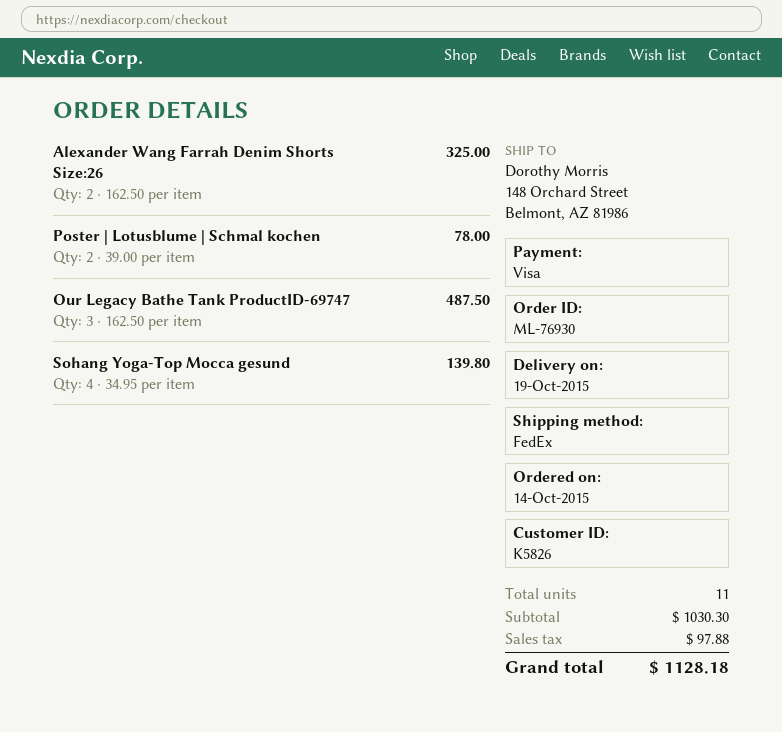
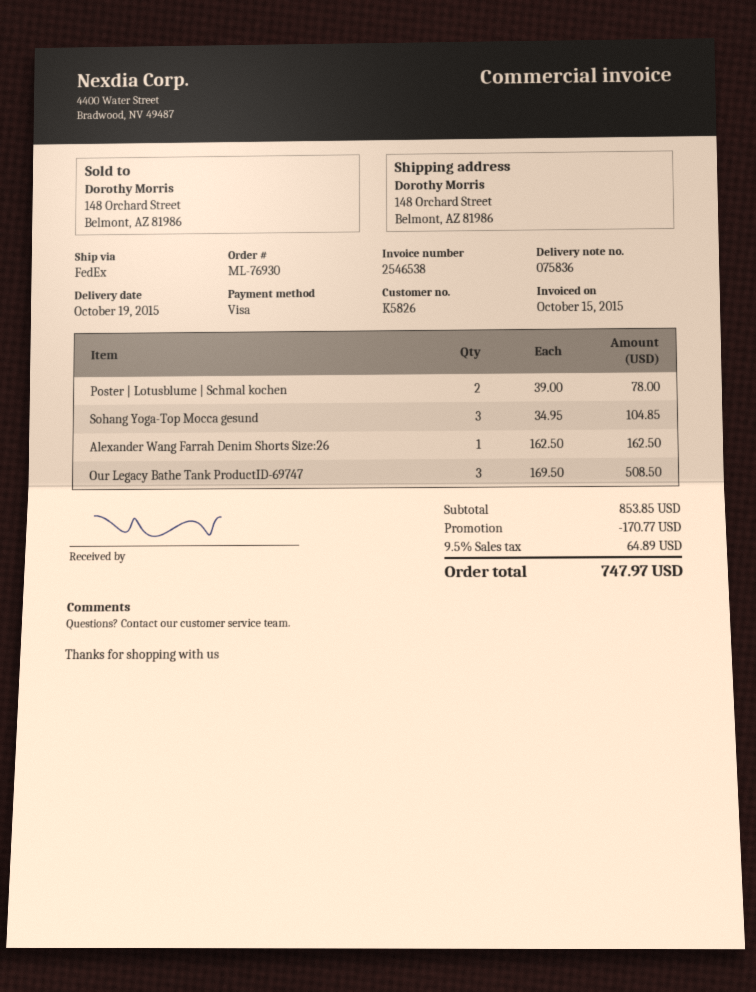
Alexander Wang Farrah Denim Shorts Size:26: 2 x 162.50 = 325.00 -> 1 x 162.50 = 162.50
Our Legacy Bathe Tank ProductID-69747: 3 x 162.50 = 487.50 -> 3 x 169.50 = 508.50
Sohang Yoga-Top Mocca gesund: 4 x 34.95 = 139.80 -> 3 x 34.95 = 104.85
subtotal: 1030.30 -> 853.85
discount: none -> 170.77
tax: 97.88 -> 64.89
total: 1128.18 -> 747.97

